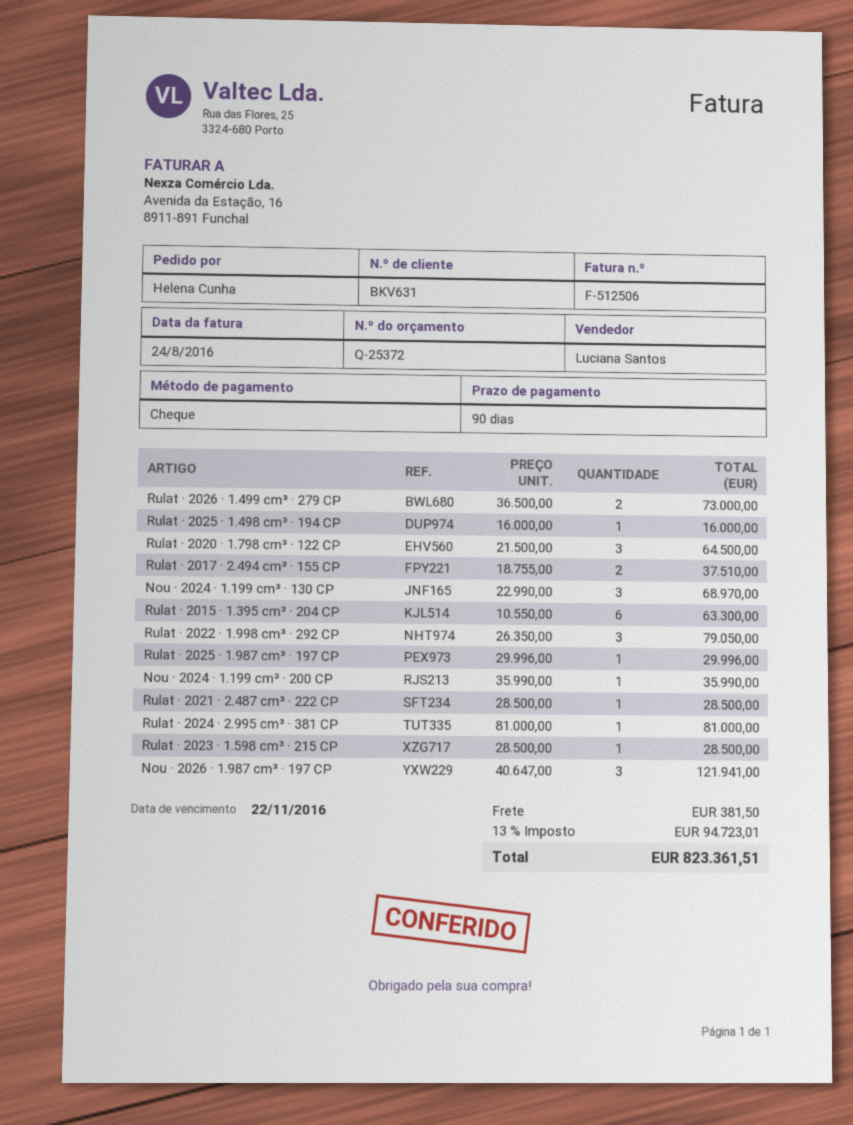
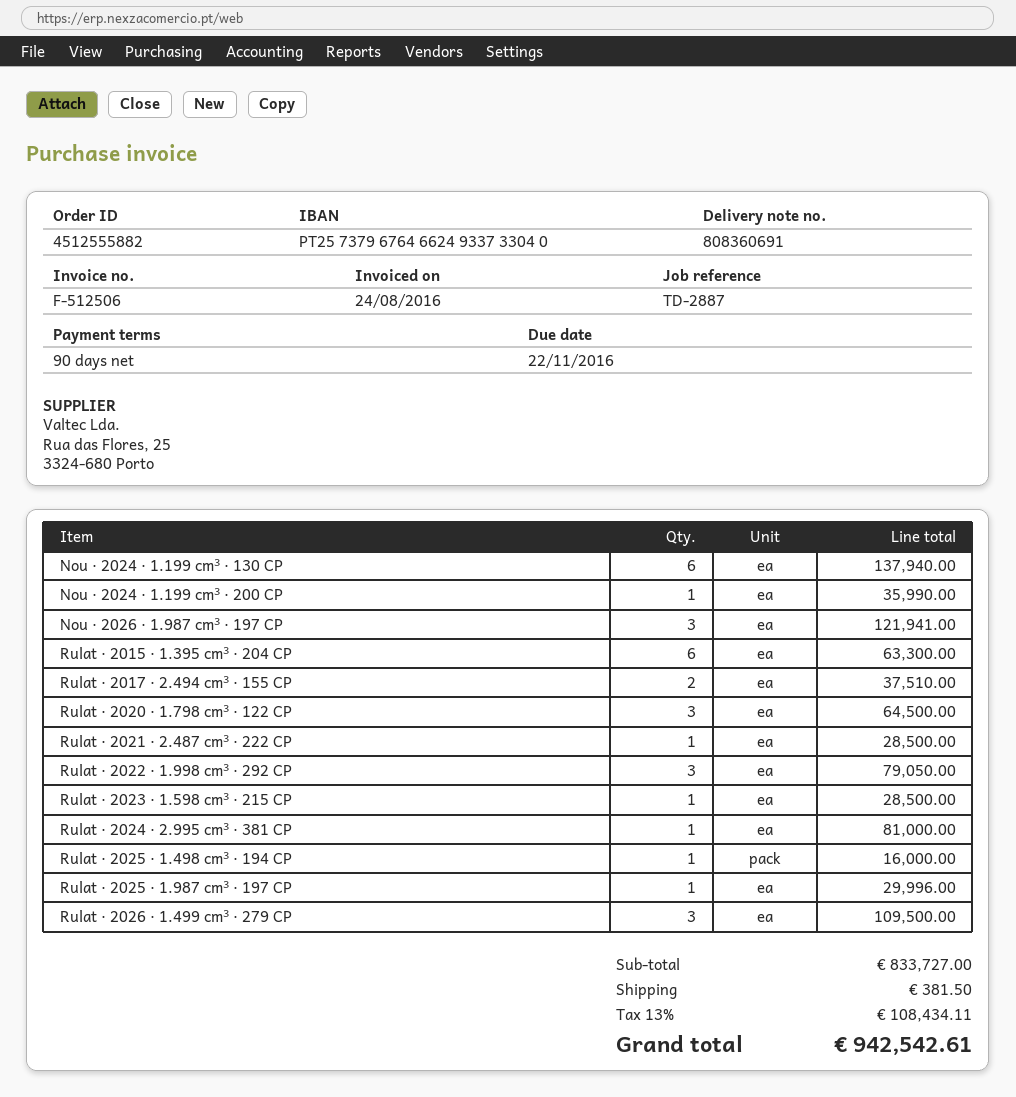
Rulat · 2026 · 1.499 cm³ · 279 CP: 2 for 73000.00 -> 3 for 109500.00
Nou · 2024 · 1.199 cm³ · 130 CP: 3 for 68970.00 -> 6 for 137940.00
tax: 13% = 94723.01 -> 13% = 108434.11
total: 823361.51 -> 942542.61

